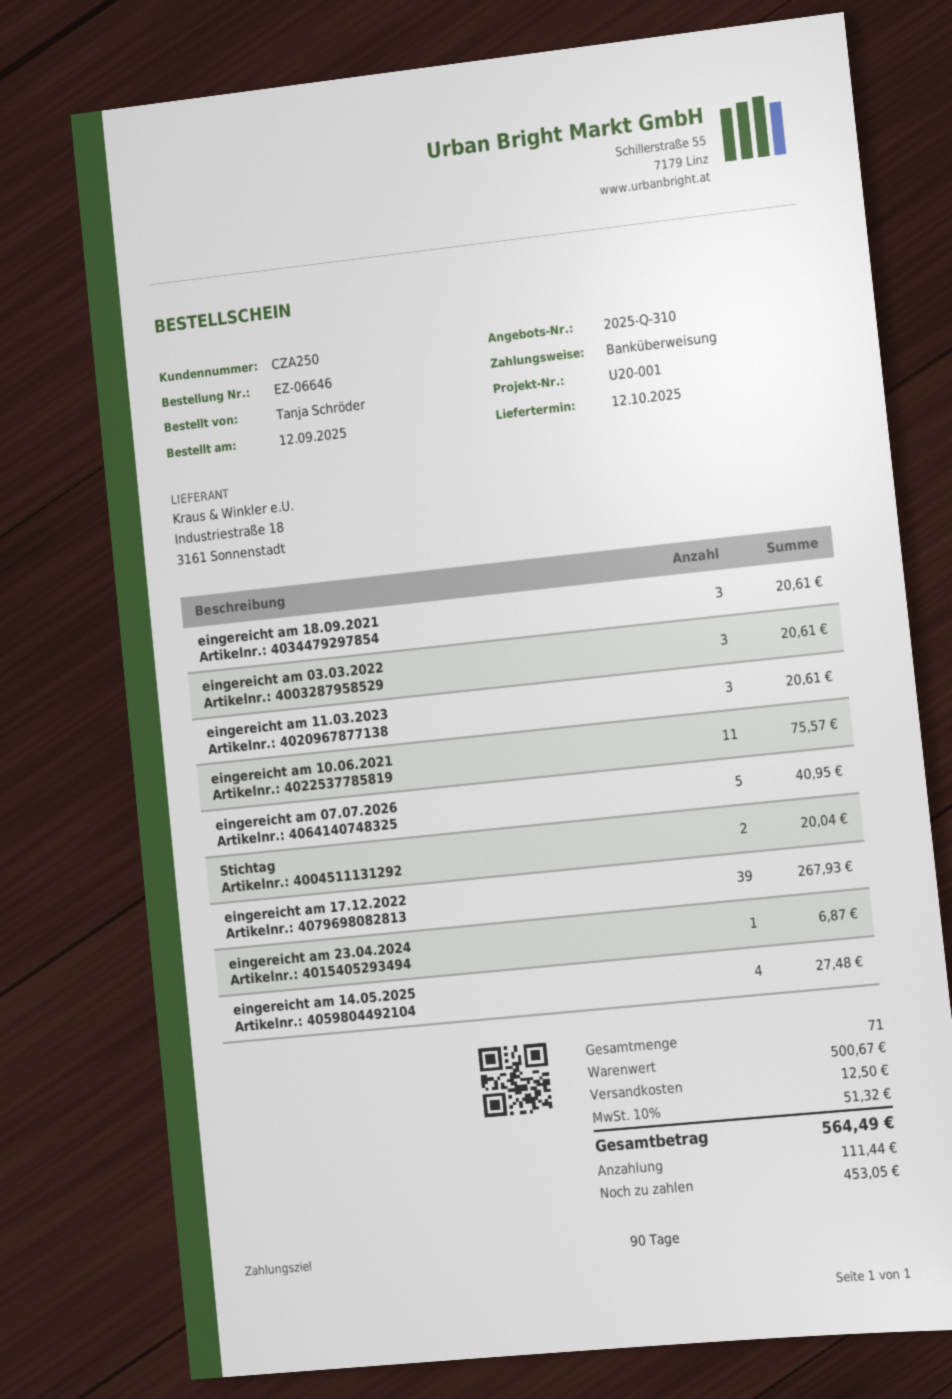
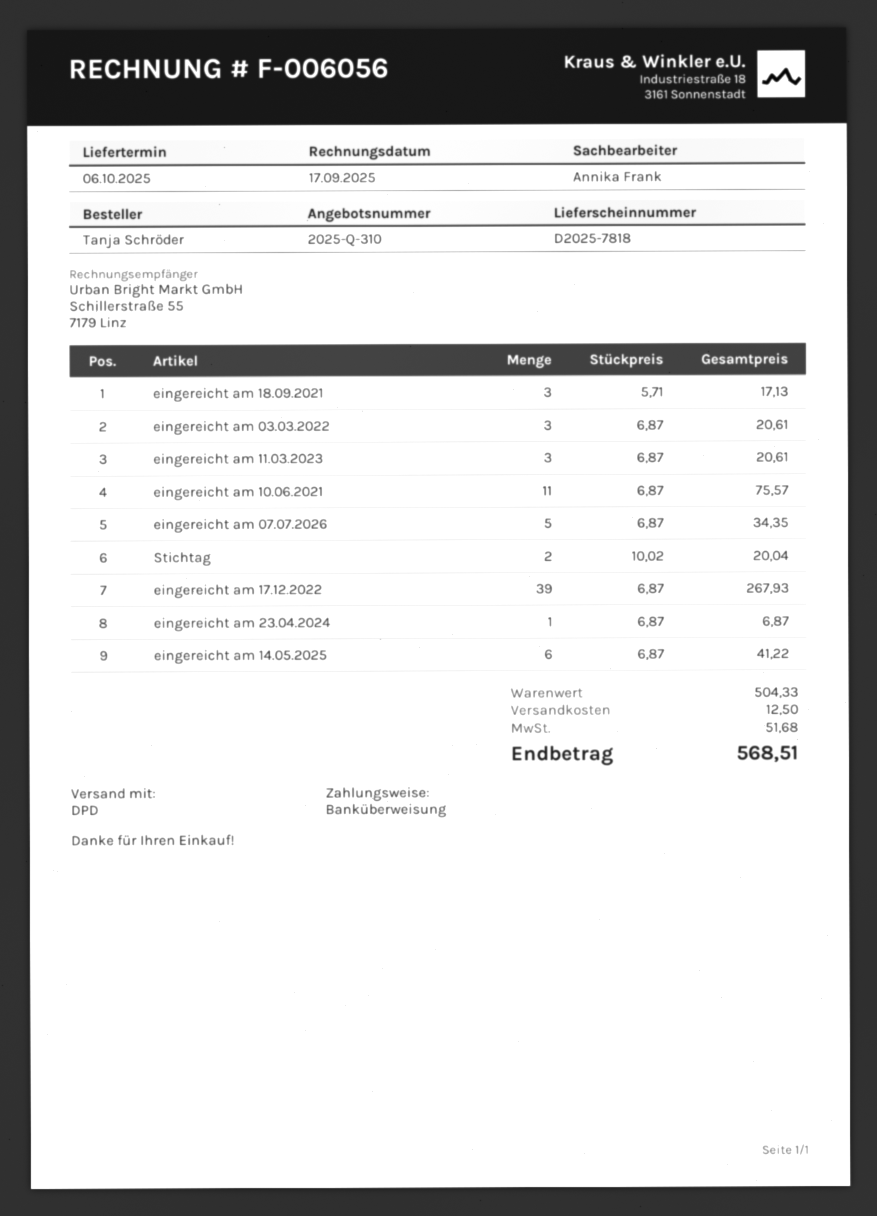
delivery date: 2025-10-12 -> 2025-10-06
eingereicht am 18.09.2021: 3 for 20.61 -> 3 for 17.13
eingereicht am 07.07.2026: 5 for 40.95 -> 5 for 34.35
eingereicht am 14.05.2025: 4 for 27.48 -> 6 for 41.22
subtotal: 500.67 -> 504.33
tax: 51.32 -> 51.68
total: 564.49 -> 568.51

